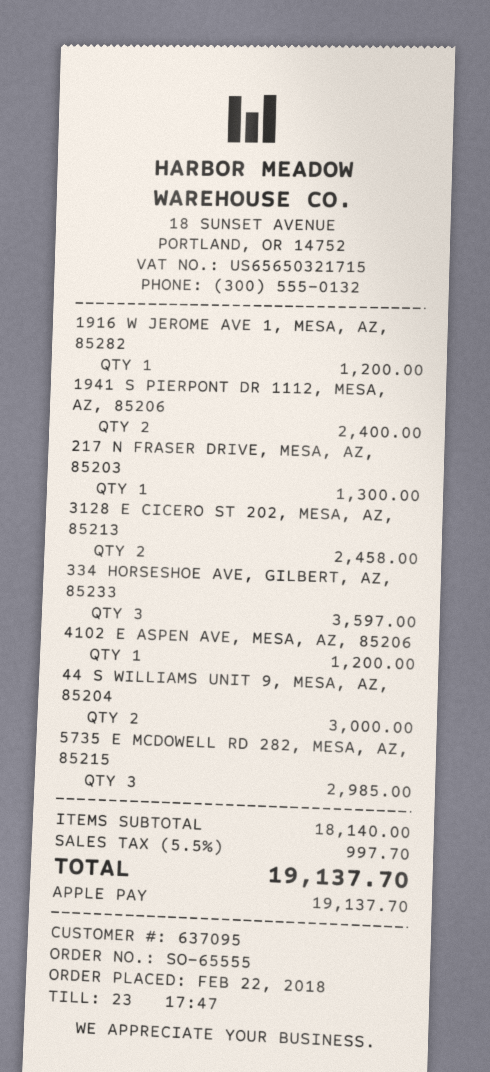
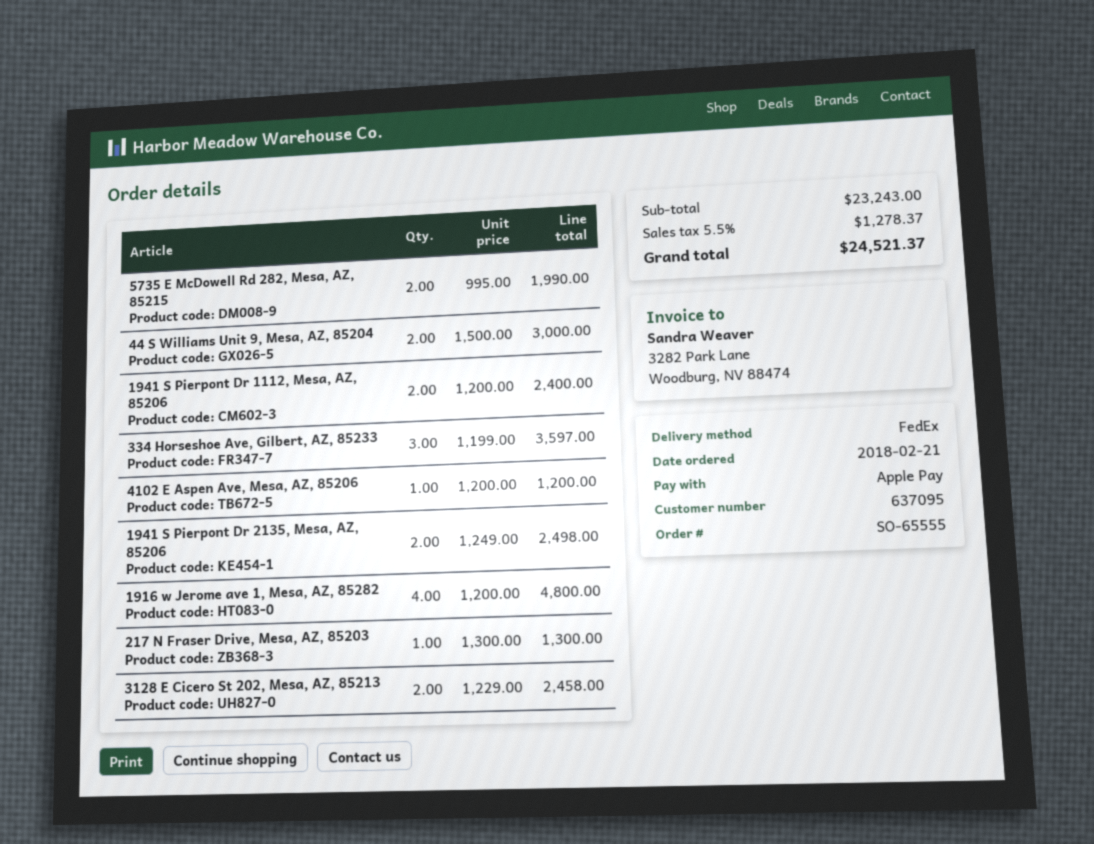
order date: 2018-02-22 -> 2018-02-21
1916 W JEROME AVE 1, MESA, AZ, 85282: 1 for 1200.00 -> 4 for 4800.00
5735 E MCDOWELL RD 282, MESA, AZ, 85215: 3 for 2985.00 -> 2 for 1990.00
1941 S Pierpont Dr 2135, Mesa, AZ, 85206: none -> 2 for 2498.00
subtotal: 18140.00 -> 23243.00
tax: 5.5% = 997.70 -> 5.5% = 1278.37
total: 19137.70 -> 24521.37

